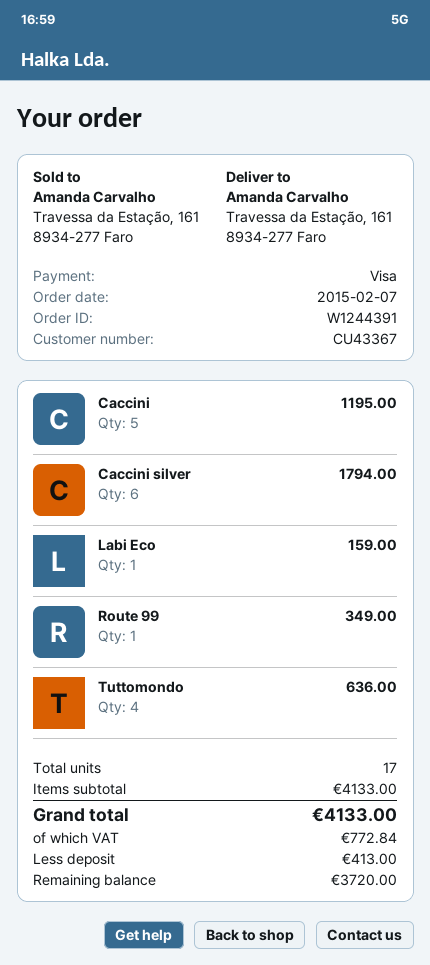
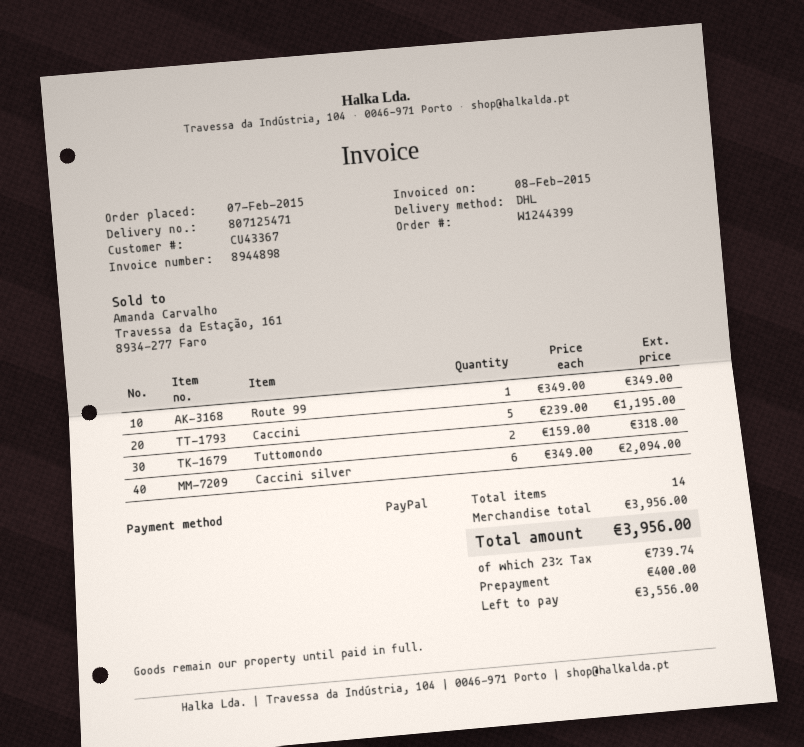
order number: W1244391 -> W1244399
payment method: Visa -> PayPal
Caccini silver: 6 for 1794.00 -> 6 for 2094.00
Labi Eco: 1 for 159.00 -> none
Tuttomondo: 4 for 636.00 -> 2 for 318.00
total quantity: 17 -> 14
subtotal: 4133.00 -> 3956.00
tax: 772.84 -> 739.74
total: 4133.00 -> 3956.00
deposit: 413.00 -> 400.00
balance: 3720.00 -> 3556.00

